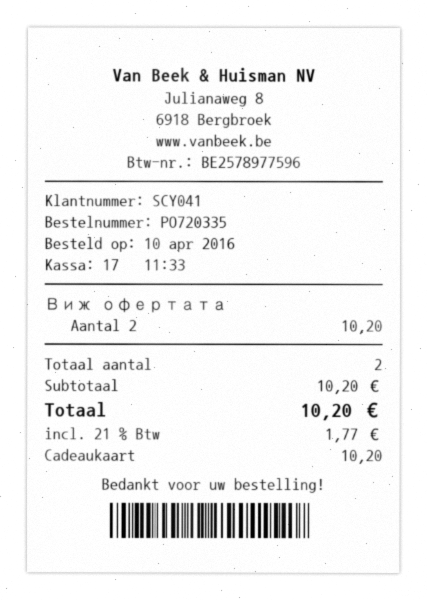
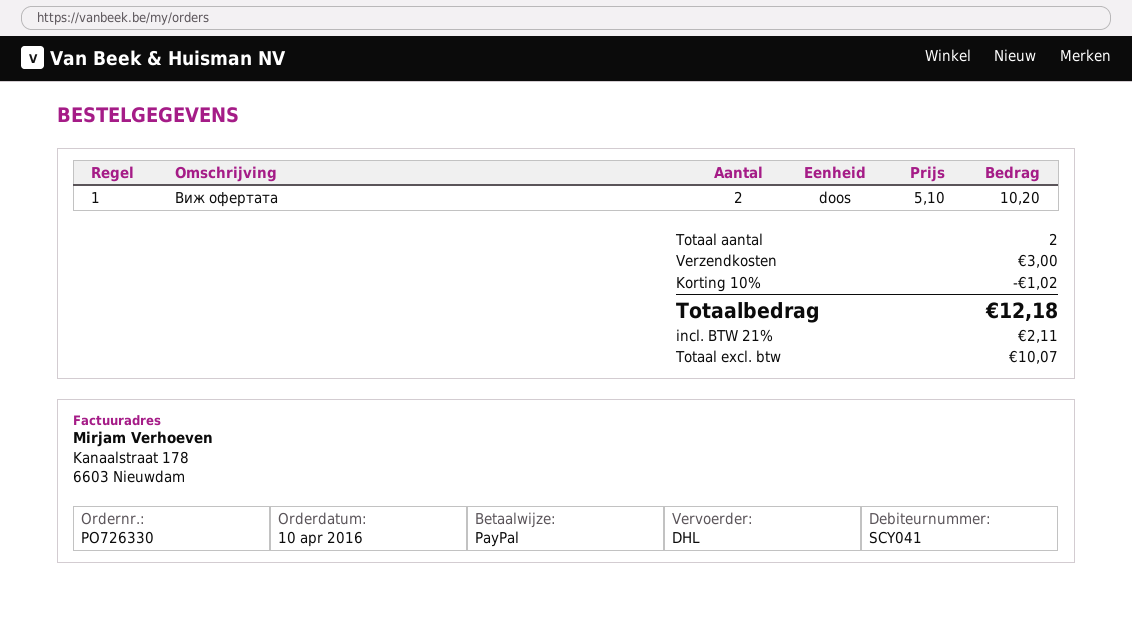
order number: PO720335 -> PO726330
payment method: gift card -> PayPal
discount: none -> 10% = 1.02
shipping: none -> 3.00
tax: 21% = 1.77 -> 21% = 2.11
total: 10.20 -> 12.18

